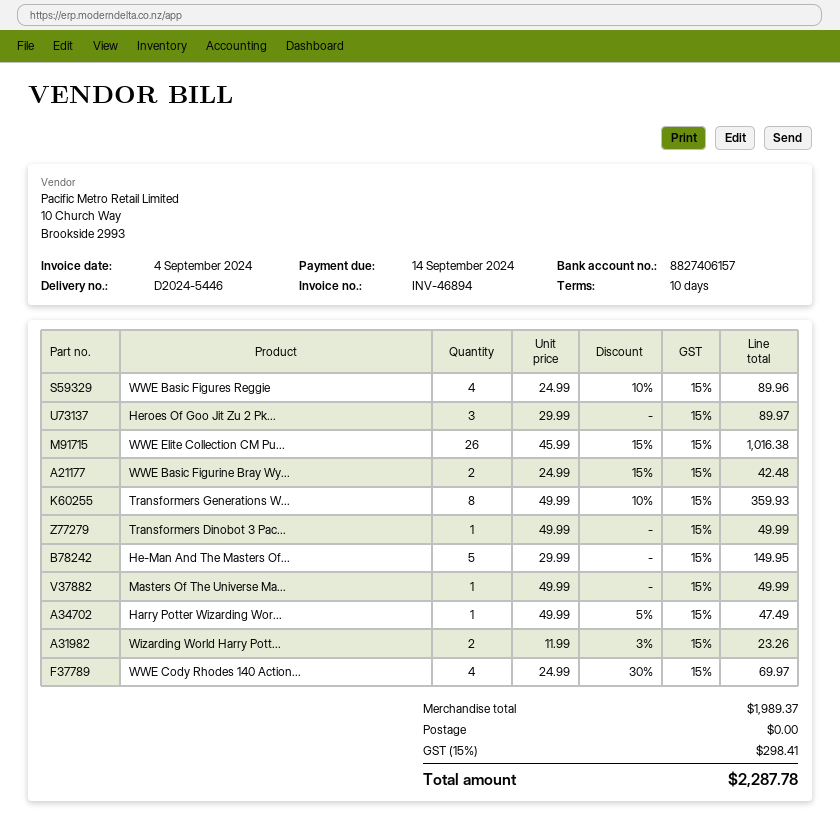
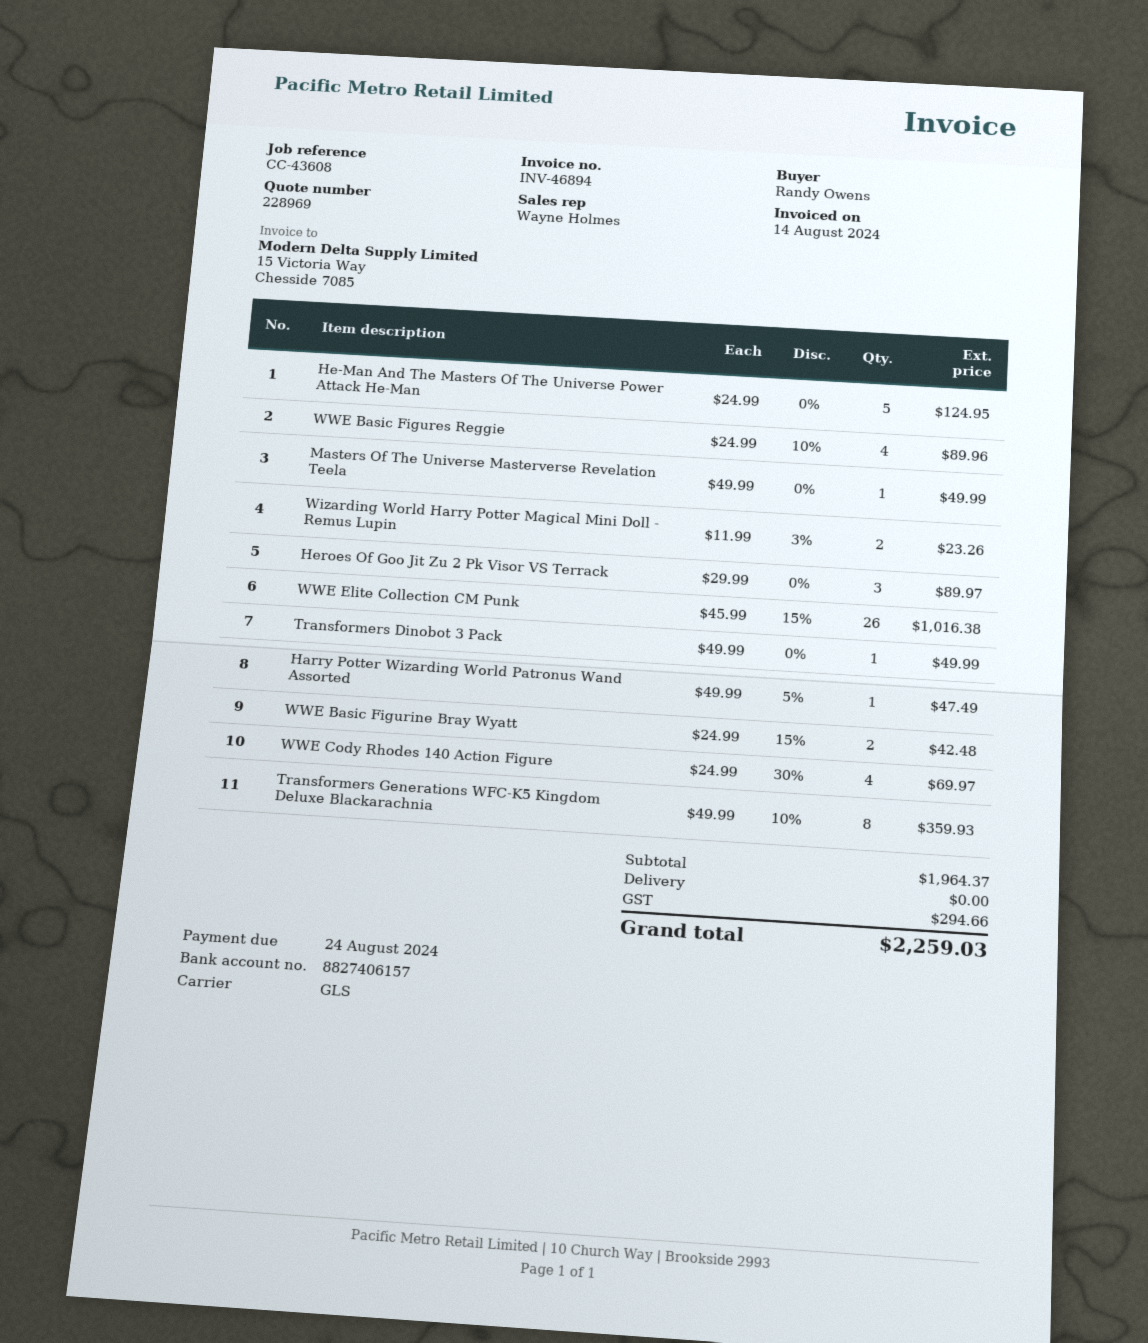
invoice date: 2024-09-04 -> 2024-08-14
due date: 2024-09-14 -> 2024-08-24
He-Man And The Masters Of...: 5 x 29.99 = 149.95 -> 5 x 24.99 = 124.95
subtotal: 1989.37 -> 1964.37
tax: 298.41 -> 294.66
total: 2287.78 -> 2259.03

